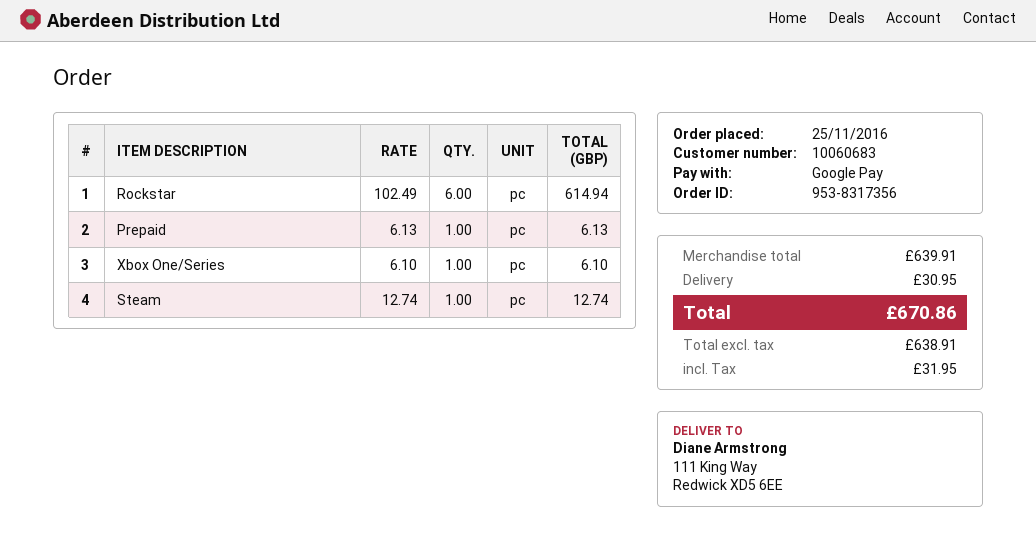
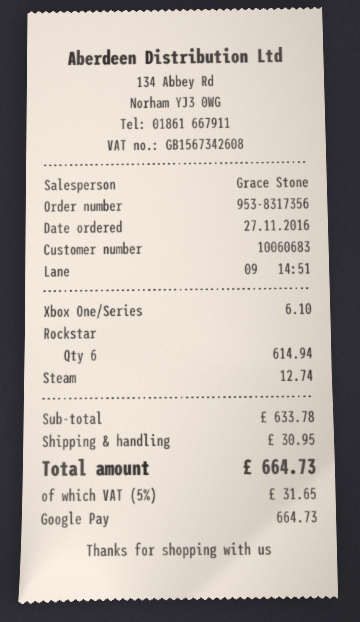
order date: 2016-11-25 -> 2016-11-27
Prepaid: 1 for 6.13 -> none
subtotal: 639.91 -> 633.78
tax: 31.95 -> 31.65
total: 670.86 -> 664.73

